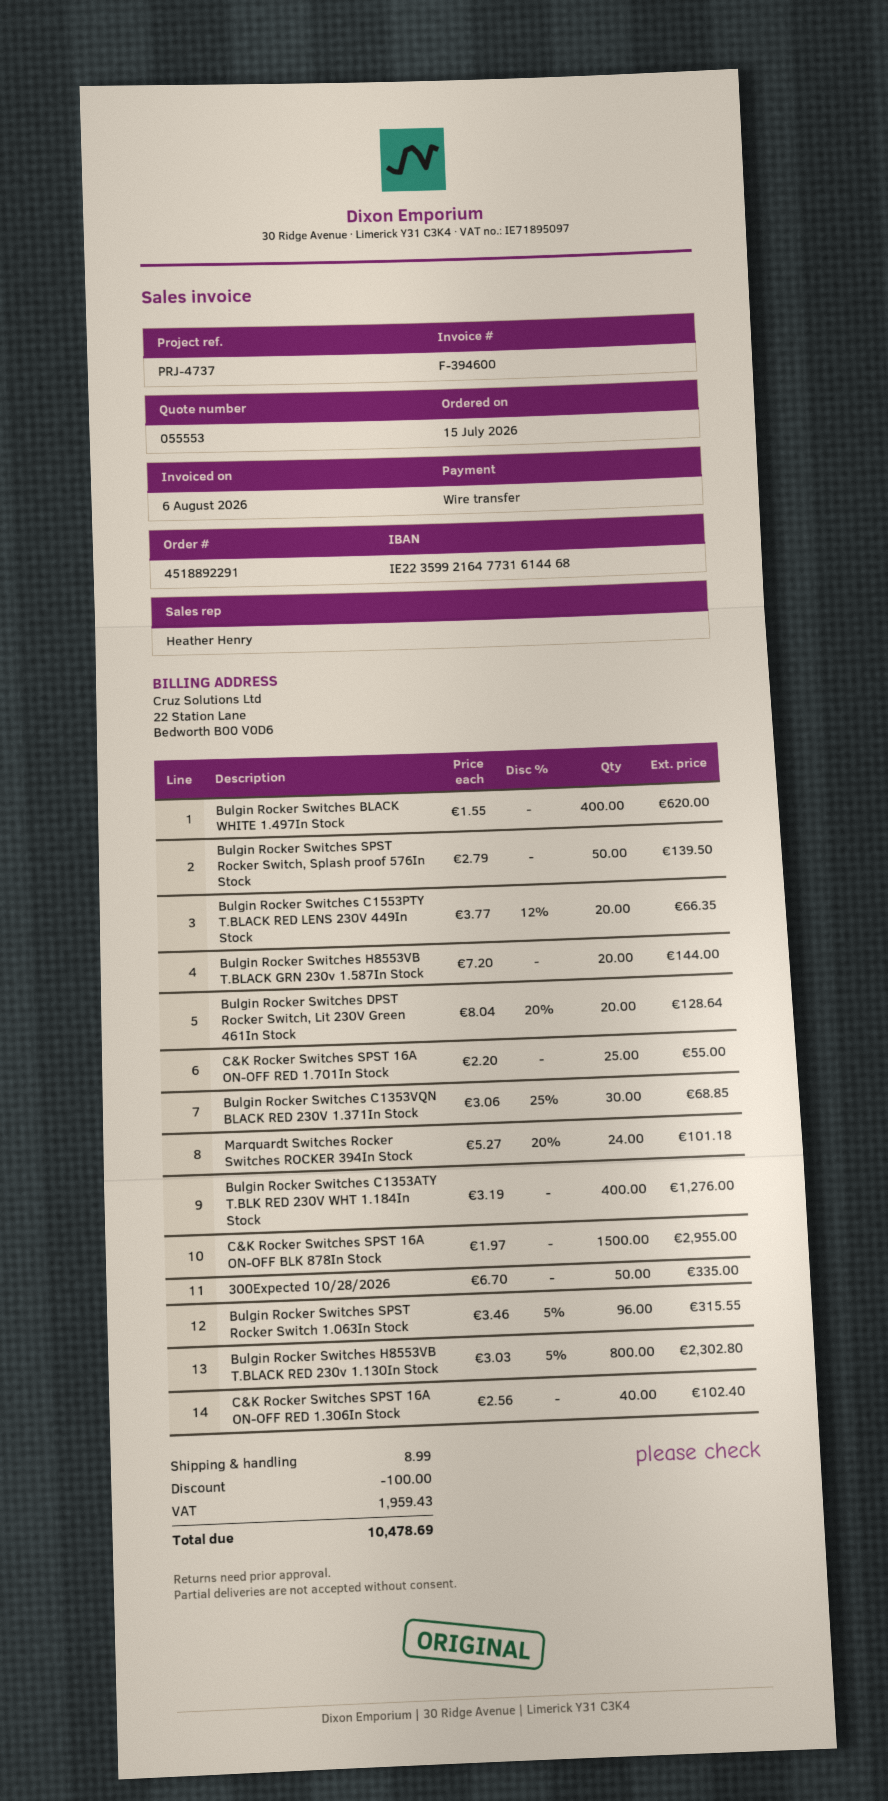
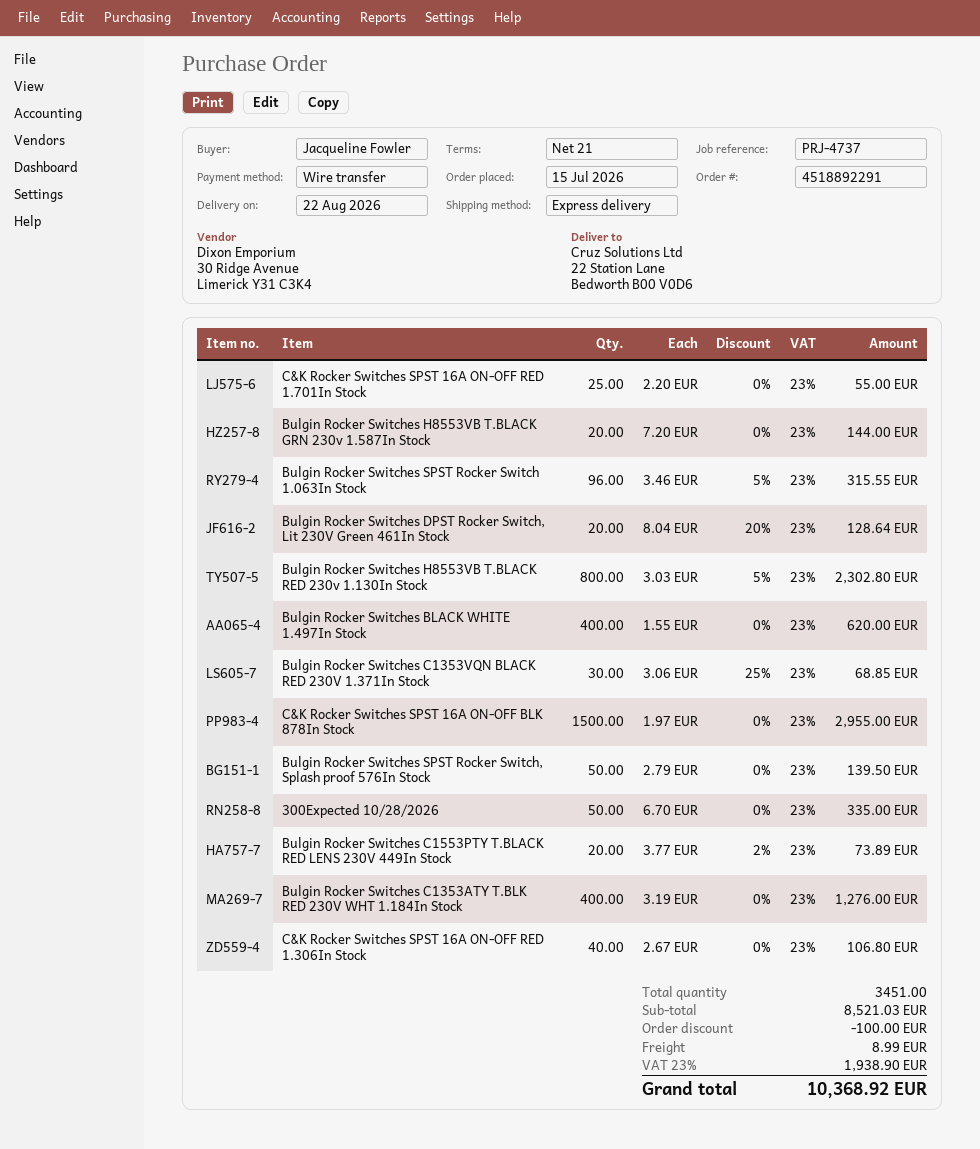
Bulgin Rocker Switches C1553PTY T.BLACK RED LENS 230V 449In Stock: 20 x 3.77 - 12% = 66.35 -> 20 x 3.77 - 2% = 73.89
Marquardt Switches Rocker Switches ROCKER 394In Stock: 24 x 5.27 - 20% = 101.18 -> none
C&K Rocker Switches SPST 16A ON-OFF RED 1.306In Stock: 40 x 2.56 = 102.40 -> 40 x 2.67 = 106.80
tax: 1959.43 -> 1938.90
total: 10478.69 -> 10368.92

